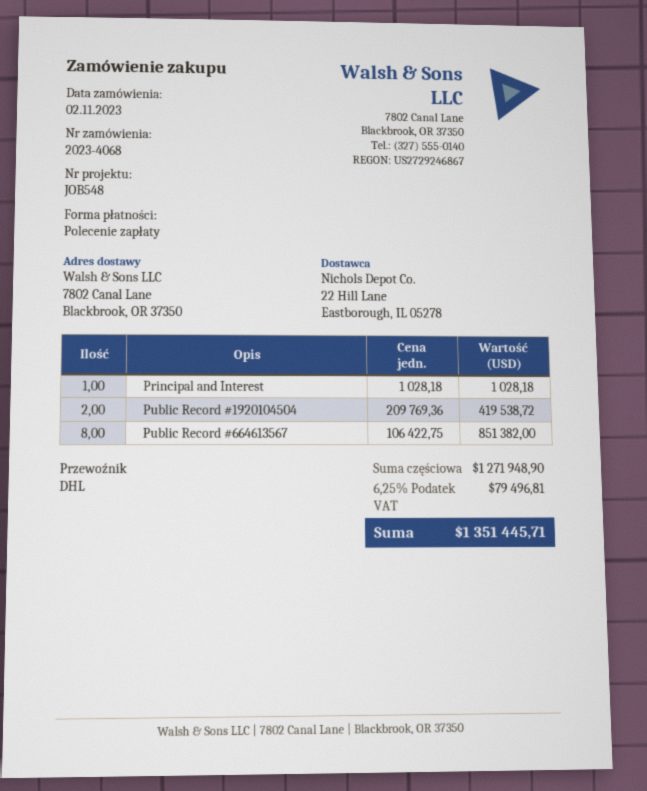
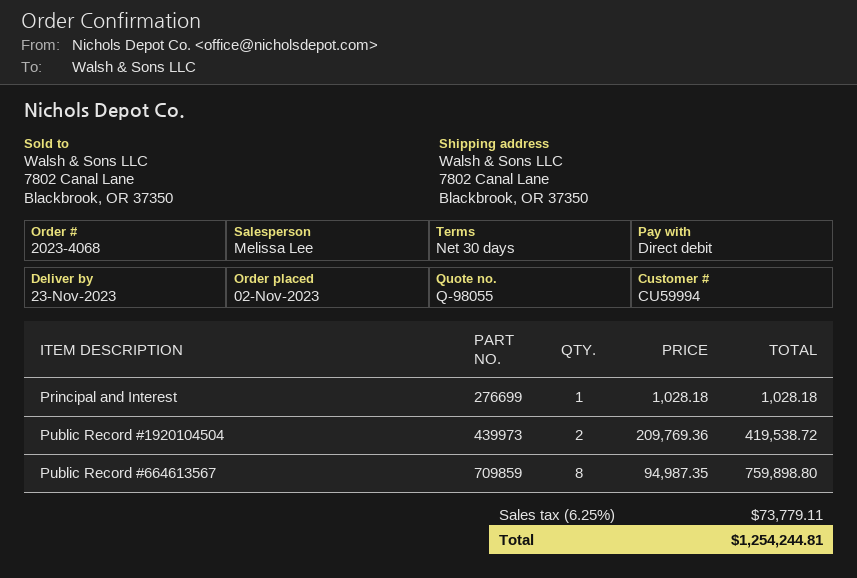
Public Record #664613567: 8 x 106422.75 = 851382.00 -> 8 x 94987.35 = 759898.80
tax: 6.25% = 79496.81 -> 6.25% = 73779.11
total: 1351445.71 -> 1254244.81

